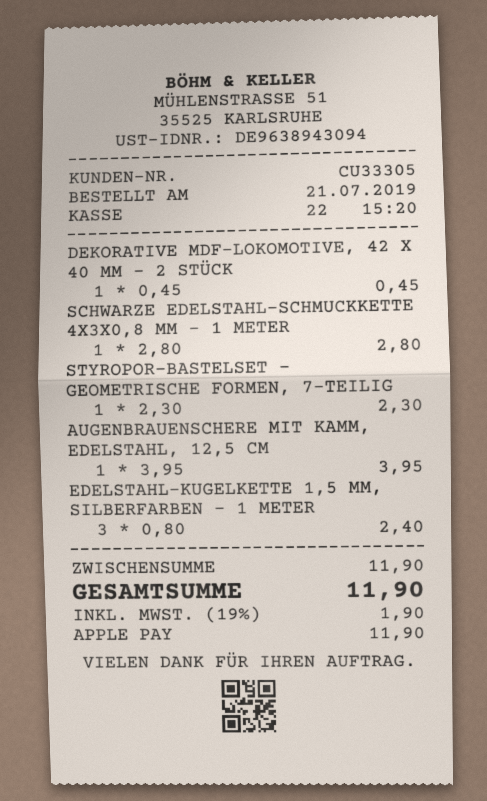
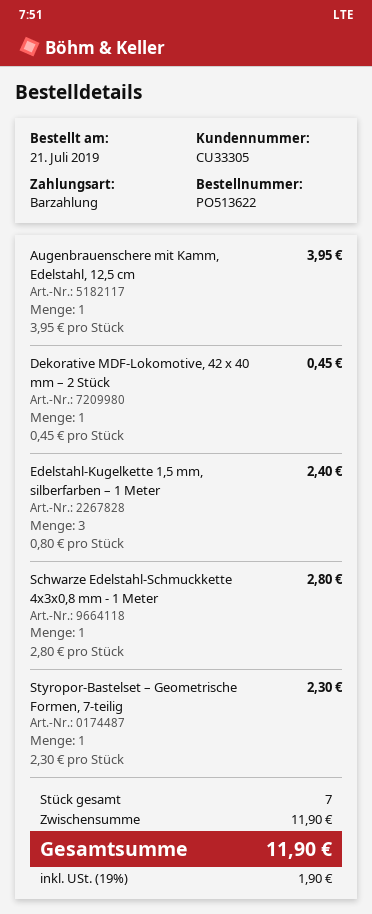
payment method: Apple Pay -> cash

